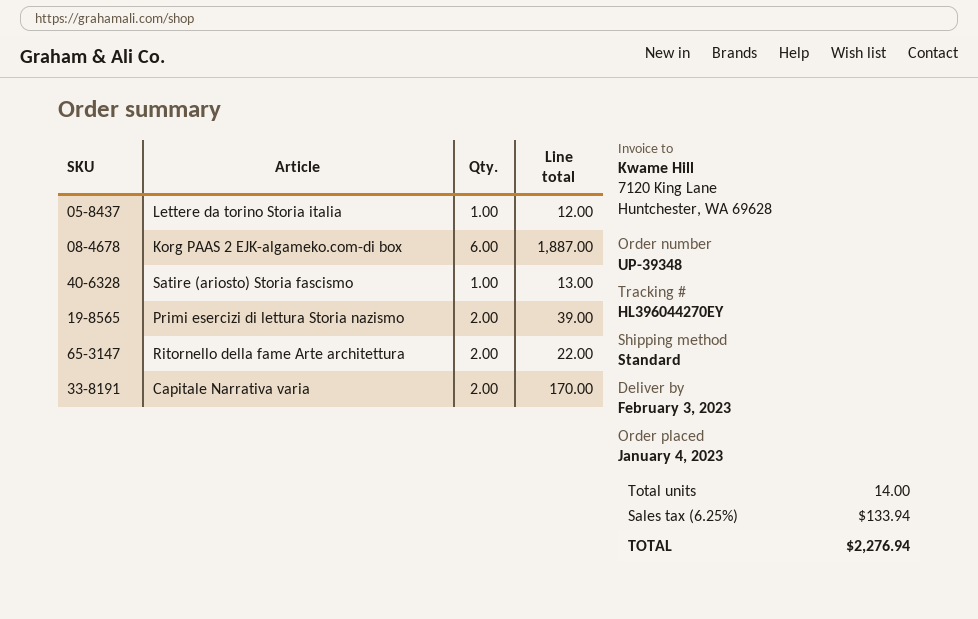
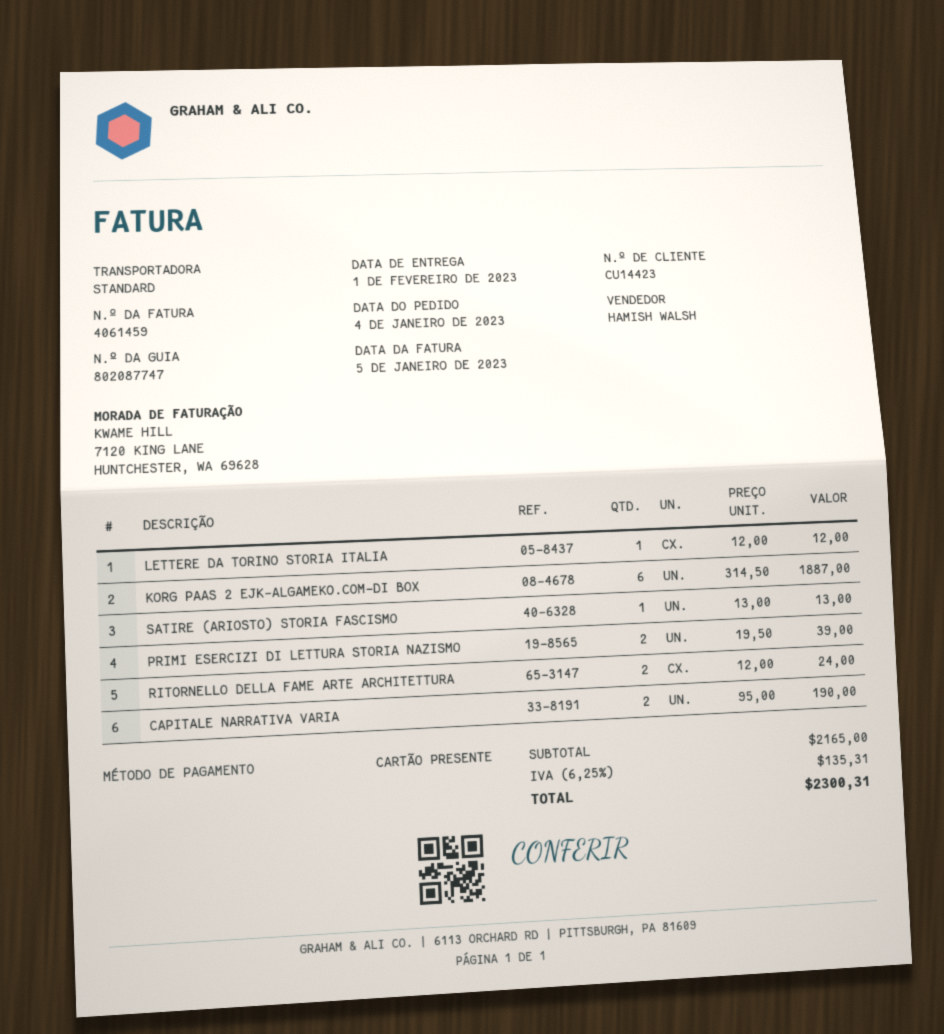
delivery date: 2023-02-03 -> 2023-02-01
Ritornello della fame Arte architettura: 2 for 22.00 -> 2 for 24.00
Capitale Narrativa varia: 2 for 170.00 -> 2 for 190.00
tax: 6.25% = 133.94 -> 6.25% = 135.31
total: 2276.94 -> 2300.31

